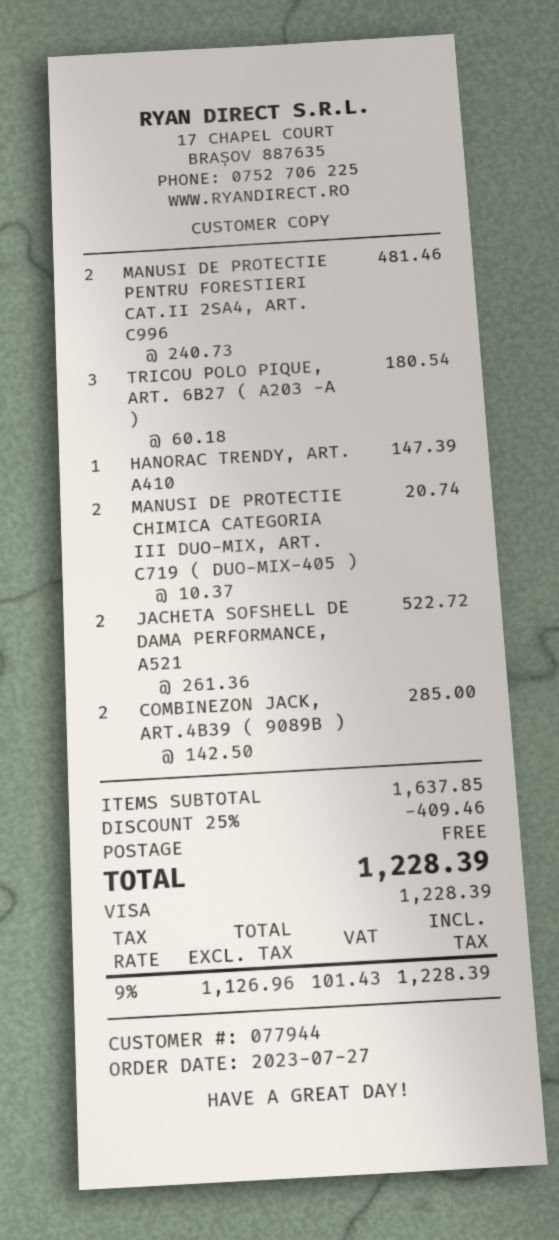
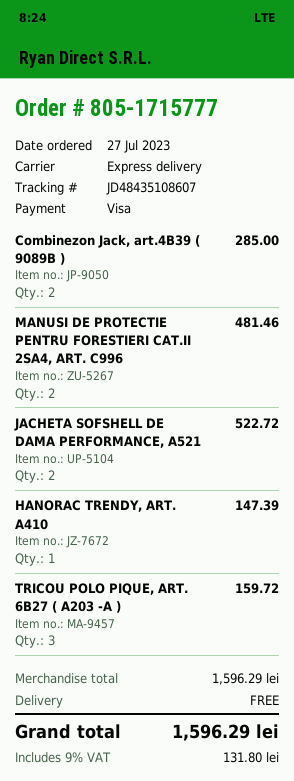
TRICOU POLO PIQUE, ART. 6B27 ( A203 -A ): 3 for 180.54 -> 3 for 159.72
MANUSI DE PROTECTIE CHIMICA CATEGORIA III DUO-MIX, ART. C719 ( DUO-MIX-405 ): 2 for 20.74 -> none
subtotal: 1637.85 -> 1596.29
discount: 25% = 409.46 -> none
tax: 9% = 101.43 -> 9% = 131.80
total: 1228.39 -> 1596.29

